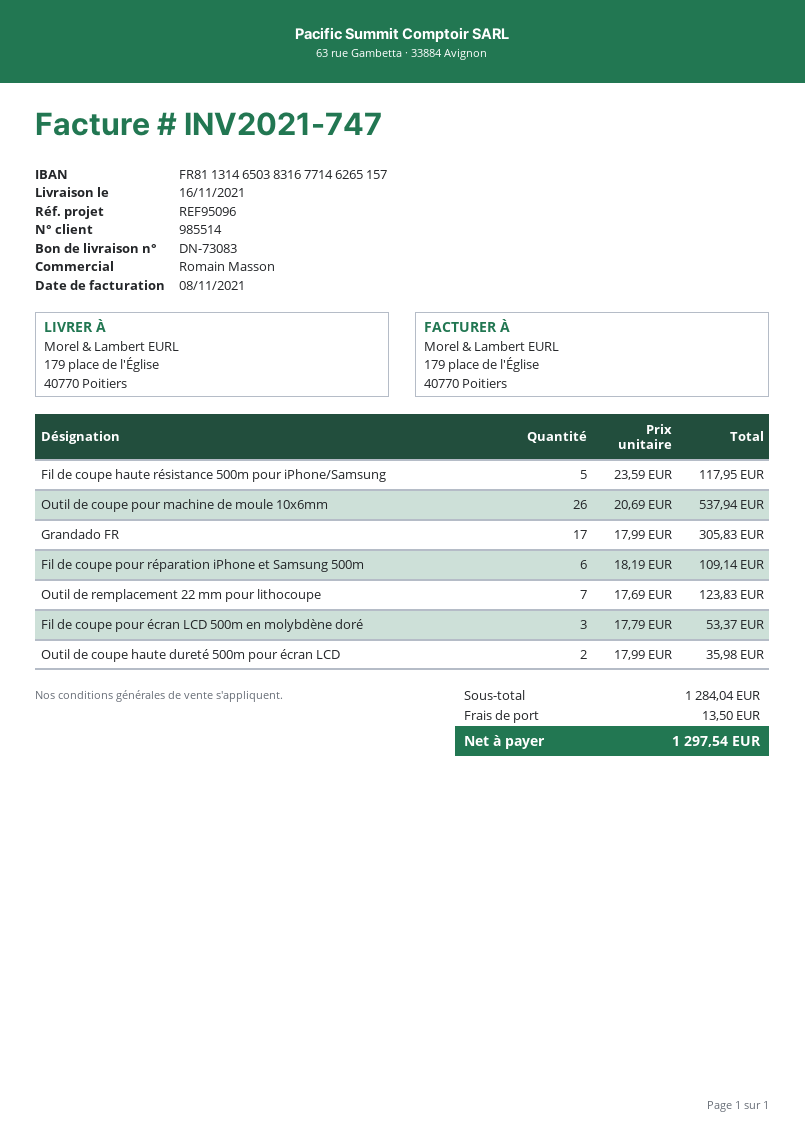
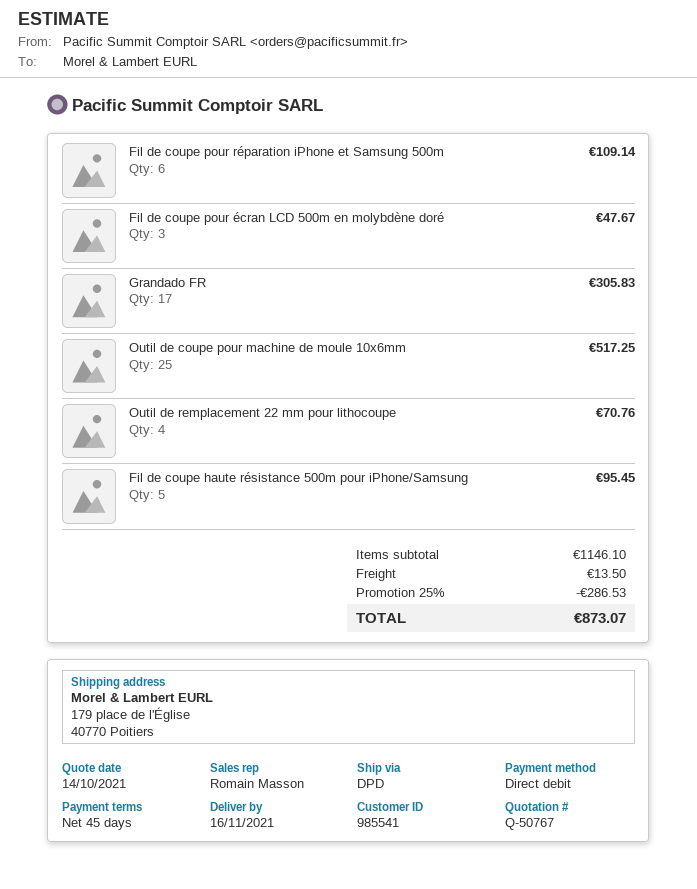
customer number: 985514 -> 985541
Fil de coupe haute résistance 500m pour iPhone/Samsung: 5 for 117.95 -> 5 for 95.45
Outil de coupe pour machine de moule 10x6mm: 26 for 537.94 -> 25 for 517.25
Outil de remplacement 22 mm pour lithocoupe: 7 for 123.83 -> 4 for 70.76
Fil de coupe pour écran LCD 500m en molybdène doré: 3 for 53.37 -> 3 for 47.67
Outil de coupe haute dureté 500m pour écran LCD: 2 for 35.98 -> none
subtotal: 1284.04 -> 1146.10
discount: none -> 25% = 286.53
total: 1297.54 -> 873.07

